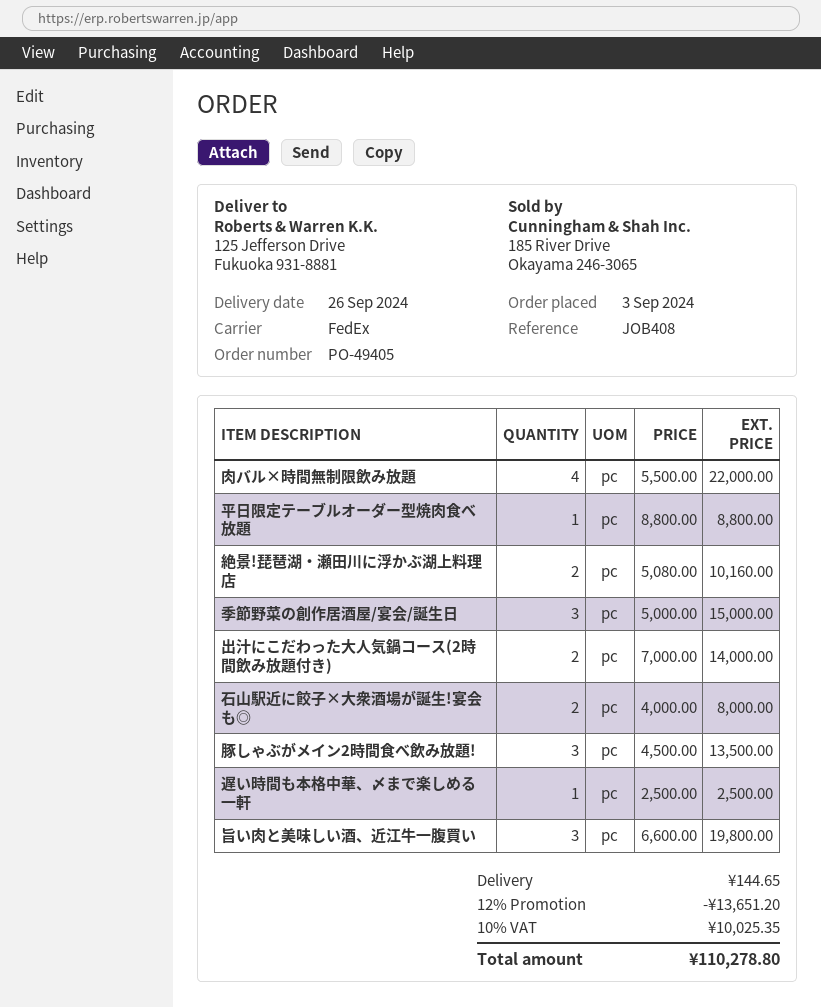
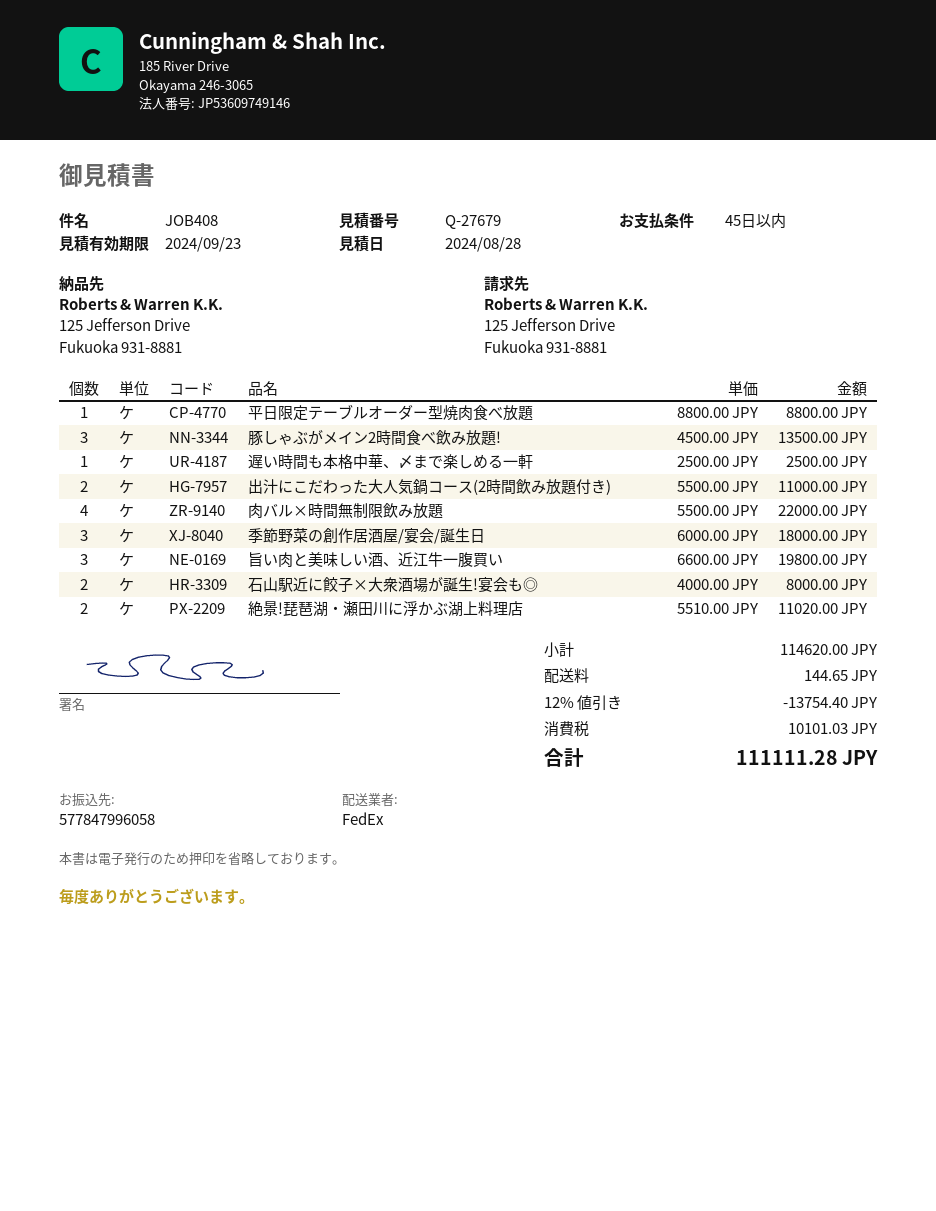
絶景!琵琶湖・瀬田川に浮かぶ湖上料理店: 2 x 5080.00 = 10160.00 -> 2 x 5510.00 = 11020.00
季節野菜の創作居酒屋/宴会/誕生日: 3 x 5000.00 = 15000.00 -> 3 x 6000.00 = 18000.00
出汁にこだわった大人気鍋コース(2時間飲み放題付き): 2 x 7000.00 = 14000.00 -> 2 x 5500.00 = 11000.00
discount: 12% = 13651.20 -> 12% = 13754.40
tax: 10025.35 -> 10101.03
total: 110278.80 -> 111111.28

